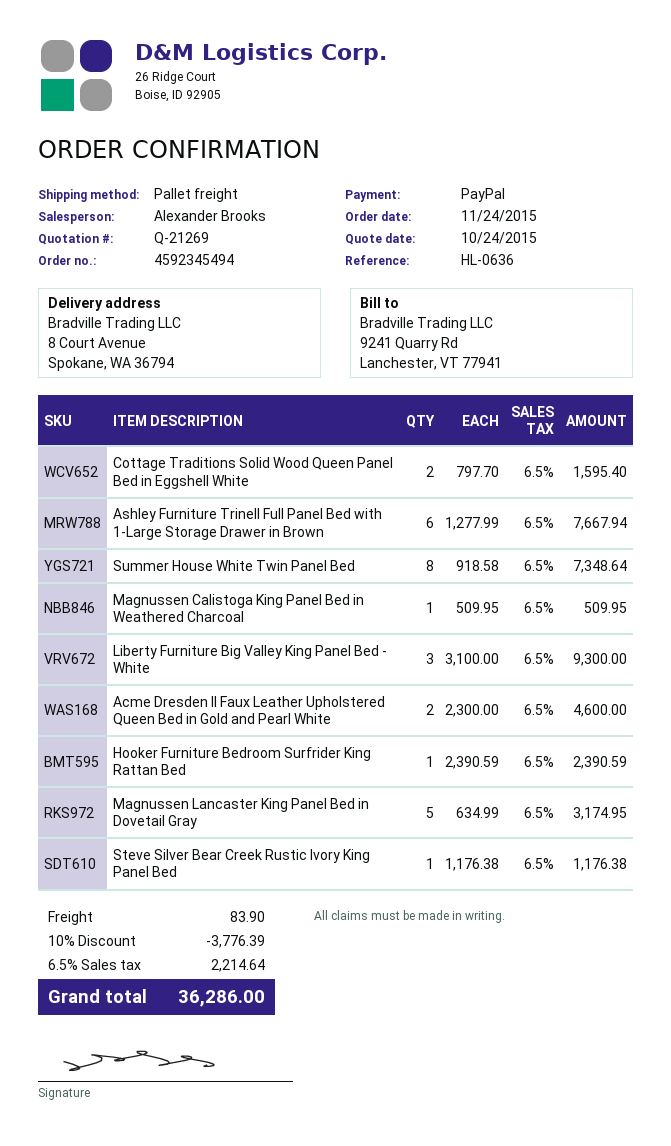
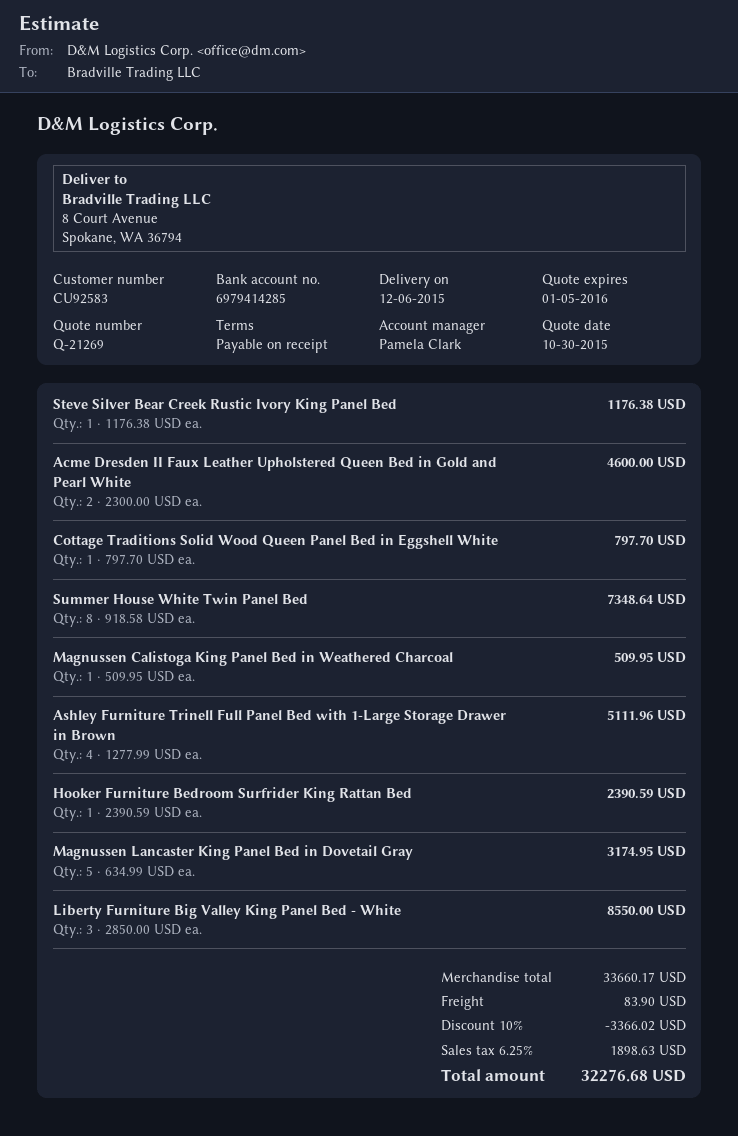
quote date: 2015-10-24 -> 2015-10-30
sales rep: Alexander Brooks -> Pamela Clark
Cottage Traditions Solid Wood Queen Panel Bed in Eggshell White: 2 x 797.70 = 1595.40 -> 1 x 797.70 = 797.70
Ashley Furniture Trinell Full Panel Bed with 1-Large Storage Drawer in Brown: 6 x 1277.99 = 7667.94 -> 4 x 1277.99 = 5111.96
Liberty Furniture Big Valley King Panel Bed - White: 3 x 3100.00 = 9300.00 -> 3 x 2850.00 = 8550.00
discount: 10% = 3776.39 -> 10% = 3366.02
tax: 6.5% = 2214.64 -> 6.25% = 1898.63
total: 36286.00 -> 32276.68

